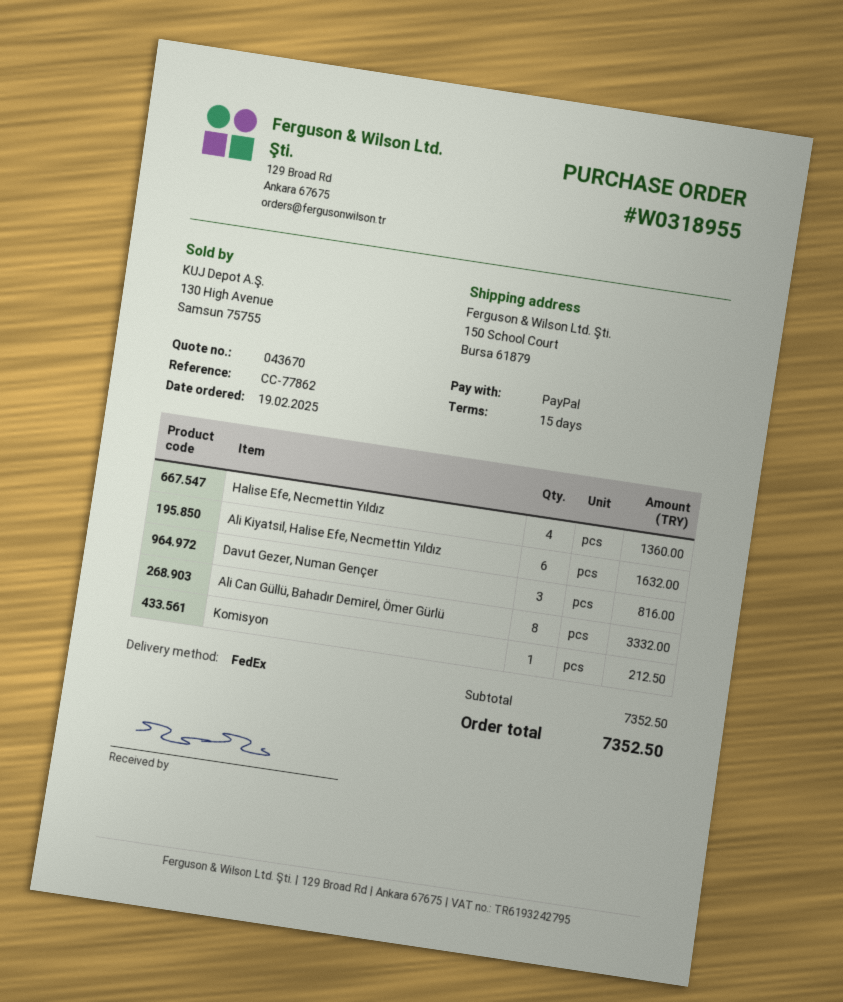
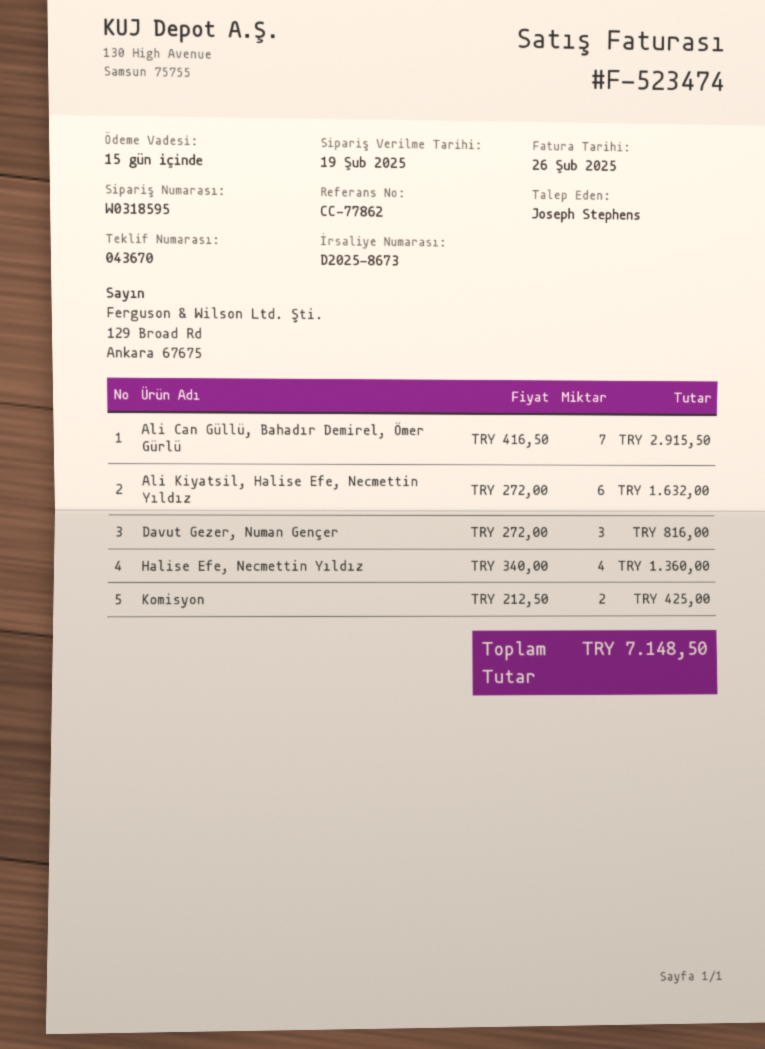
order number: W0318955 -> W0318595
Ali Can Güllü, Bahadır Demirel, Ömer Gürlü: 8 for 3332.00 -> 7 for 2915.50
Komisyon: 1 for 212.50 -> 2 for 425.00
total: 7352.50 -> 7148.50

